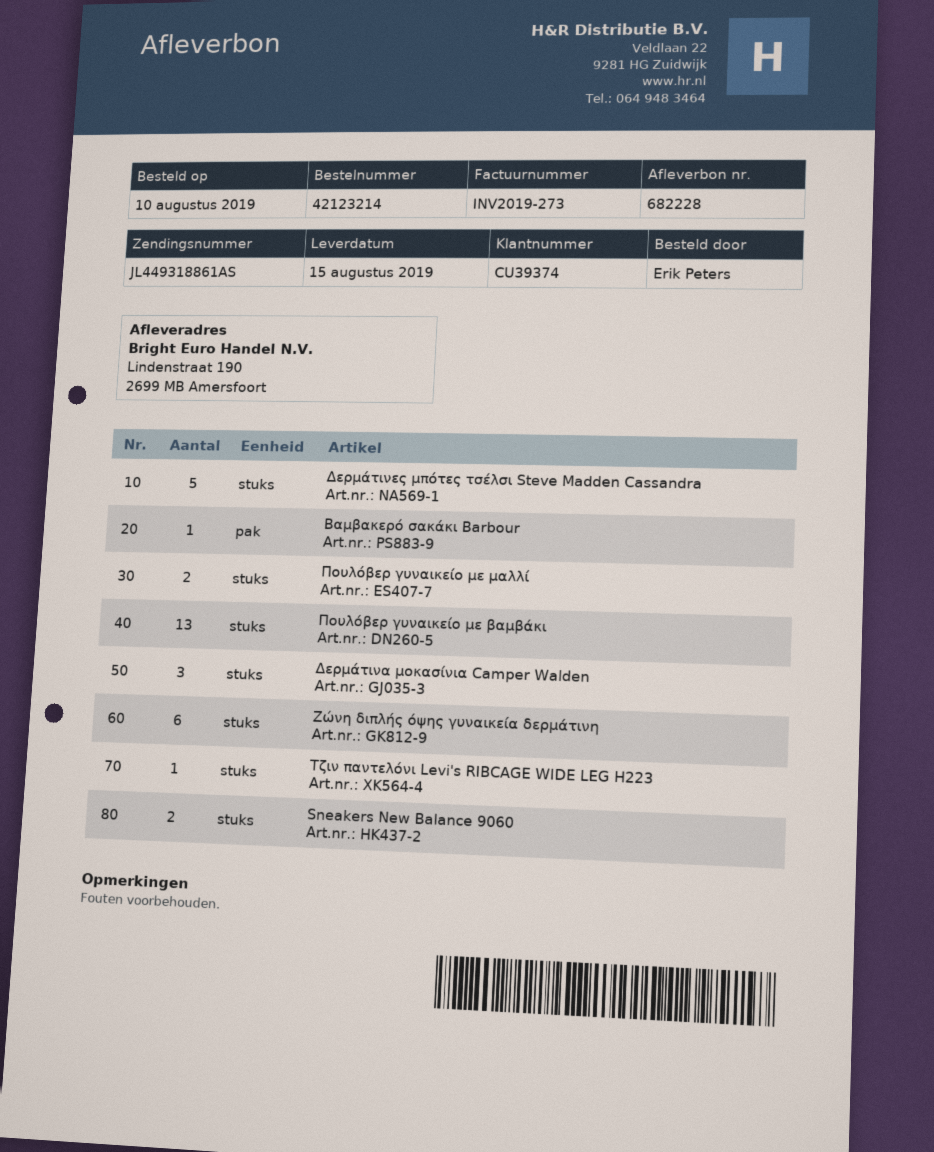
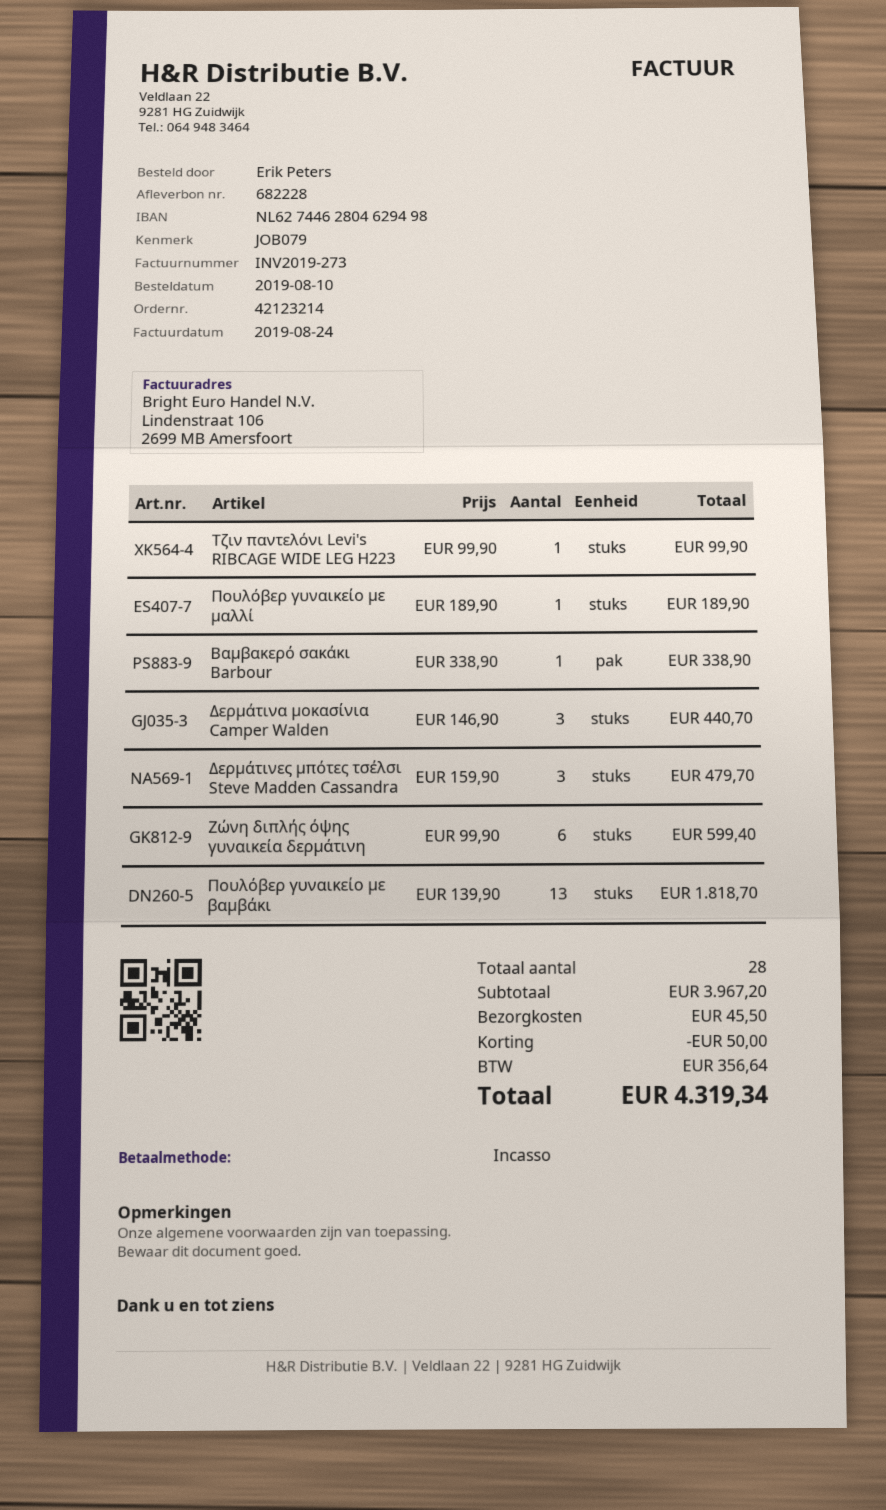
Δερμάτινες μπότες τσέλσι Steve Madden Cassandra: 5 -> 3
Πουλόβερ γυναικείο με μαλλί: 2 -> 1
Sneakers New Balance 9060: 2 -> none

